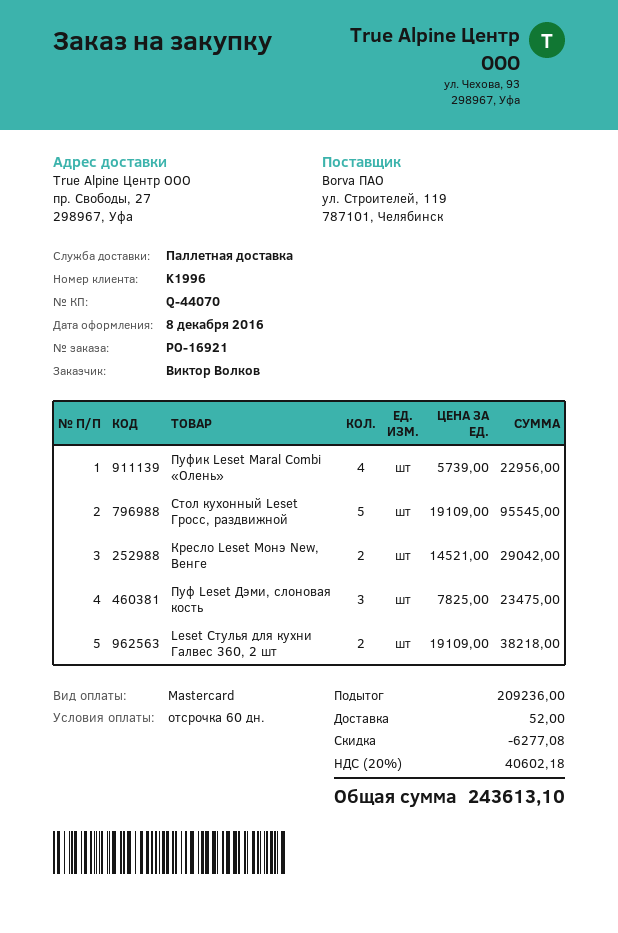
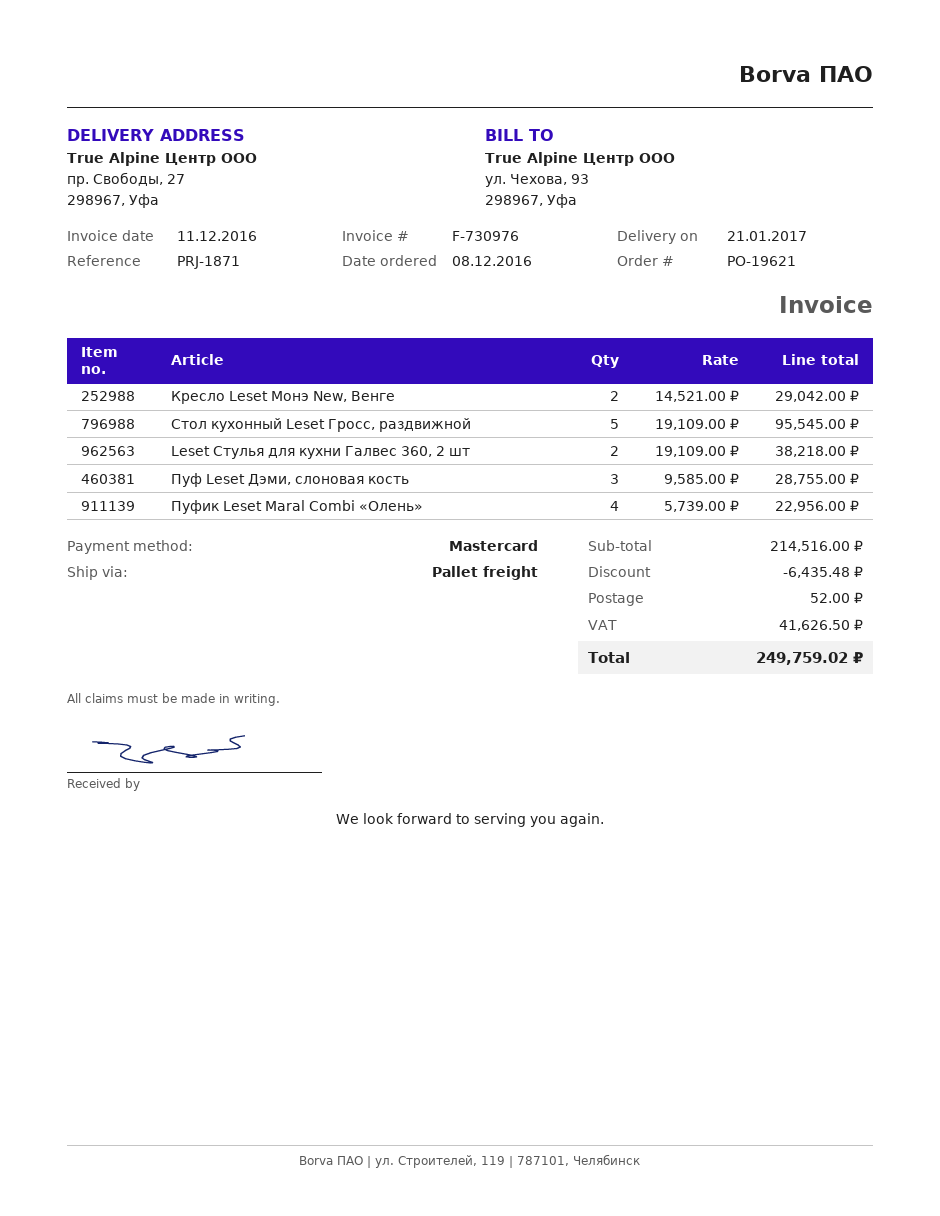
order number: PO-16921 -> PO-19621
Пуф Leset Дэми, слоновая кость: 3 x 7825.00 = 23475.00 -> 3 x 9585.00 = 28755.00
subtotal: 209236.00 -> 214516.00
discount: 6277.08 -> 6435.48
tax: 40602.18 -> 41626.50
total: 243613.10 -> 249759.02

